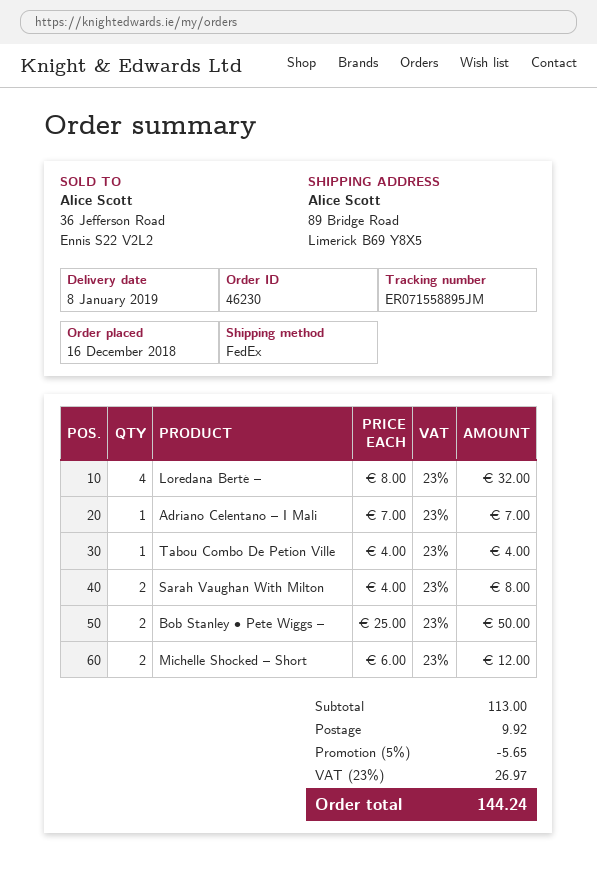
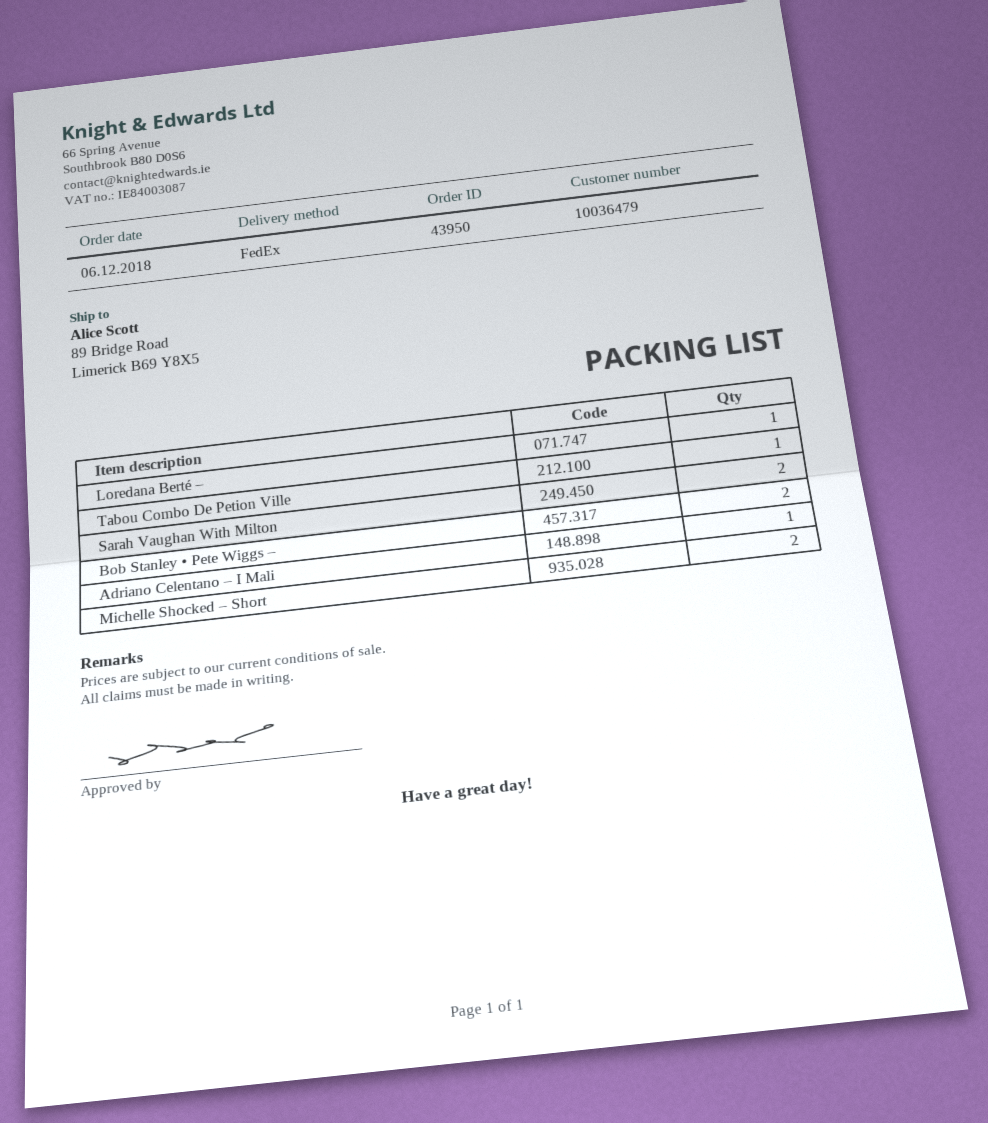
order number: 46230 -> 43950
order date: 2018-12-16 -> 2018-12-06
Loredana Berté –: 4 -> 1

